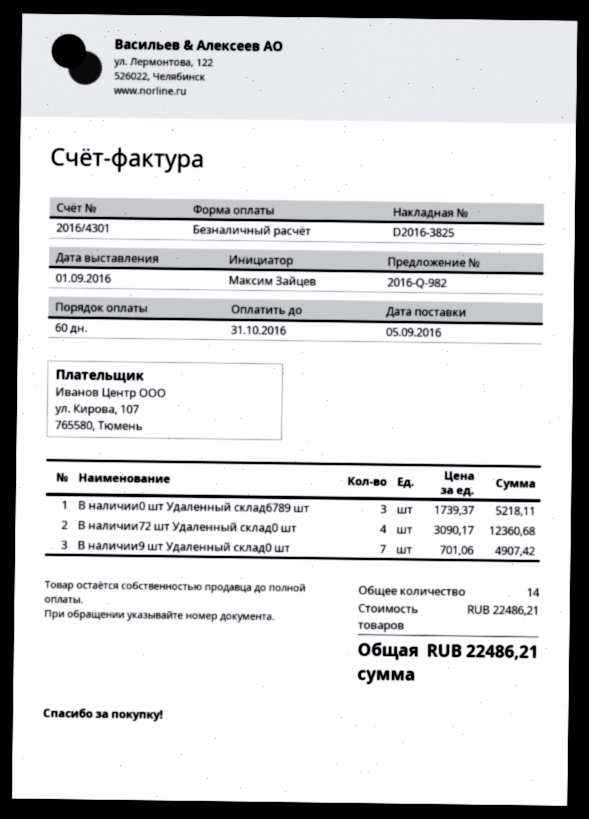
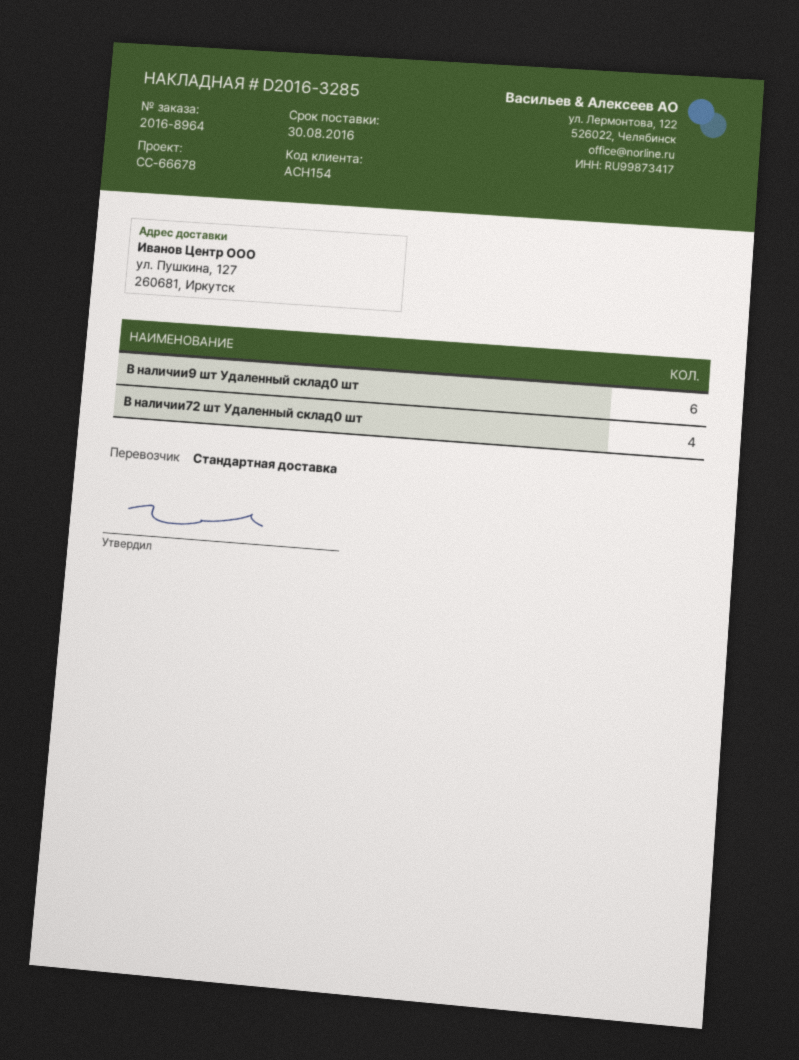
delivery note number: D2016-3825 -> D2016-3285
delivery date: 2016-09-05 -> 2016-08-30
В наличии0 шт Удаленный склад6789 шт: 3 -> none
В наличии9 шт Удаленный склад0 шт: 7 -> 6

